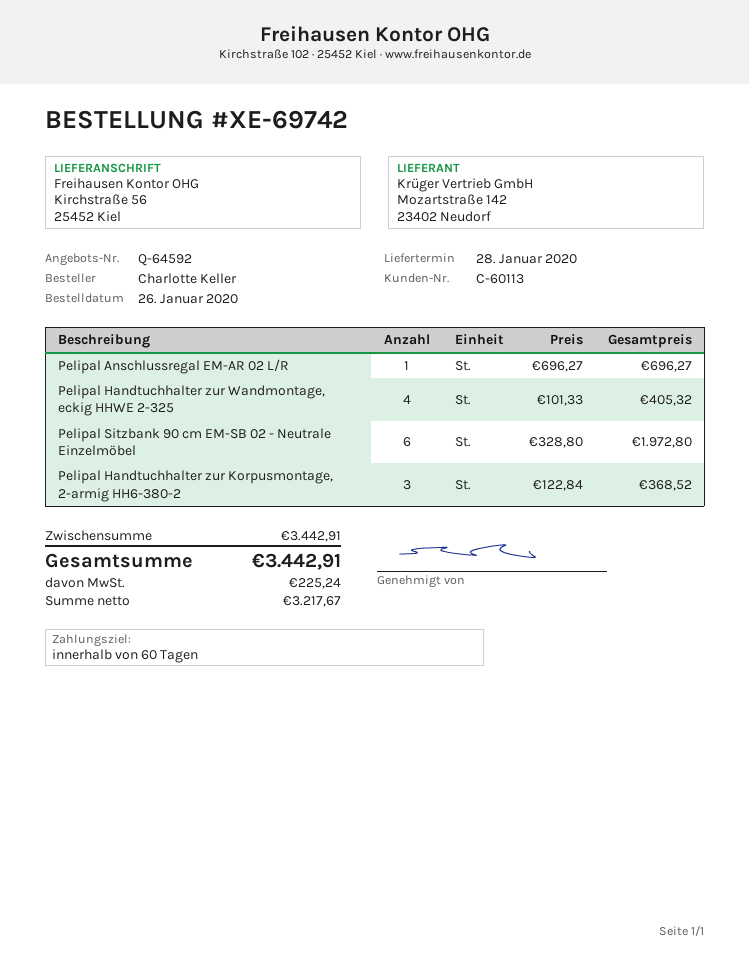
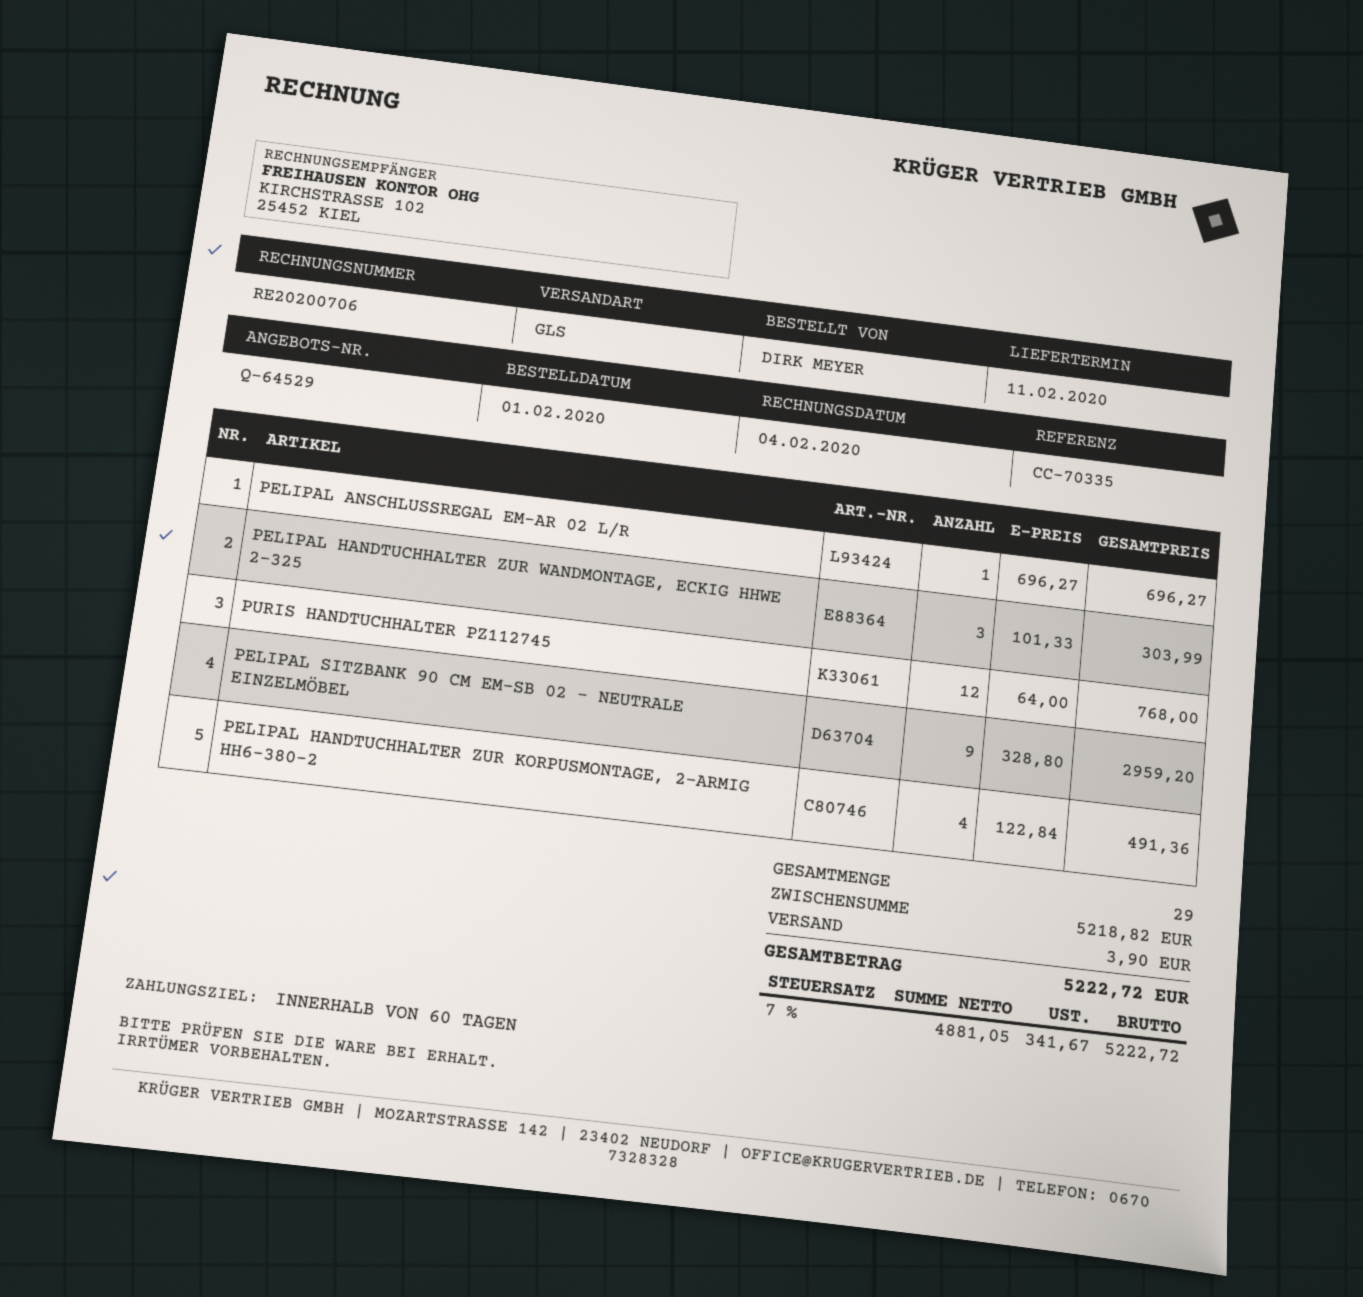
quote number: Q-64592 -> Q-64529
order date: 2020-01-26 -> 2020-02-01
delivery date: 2020-01-28 -> 2020-02-11
ordered by: Charlotte Keller -> DIRK MEYER
Pelipal Handtuchhalter zur Wandmontage, eckig HHWE 2-325: 4 x 101.33 = 405.32 -> 3 x 101.33 = 303.99
Pelipal Sitzbank 90 cm EM-SB 02 - Neutrale Einzelmöbel: 6 x 328.80 = 1972.80 -> 9 x 328.80 = 2959.20
Pelipal Handtuchhalter zur Korpusmontage, 2-armig HH6-380-2: 3 x 122.84 = 368.52 -> 4 x 122.84 = 491.36
PURIS HANDTUCHHALTER PZ112745: none -> 12 x 64.00 = 768.00
subtotal: 3442.91 -> 5218.82
shipping: none -> 3.90
net: 3217.67 -> 4881.05
tax: 225.24 -> 341.67
total: 3442.91 -> 5222.72

